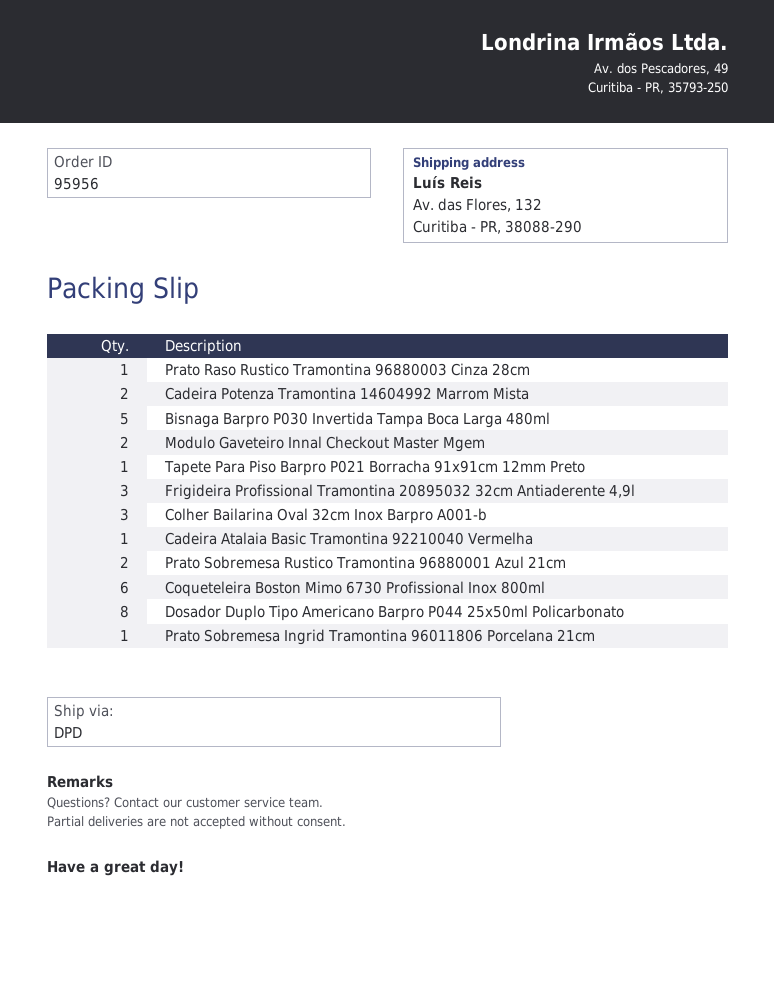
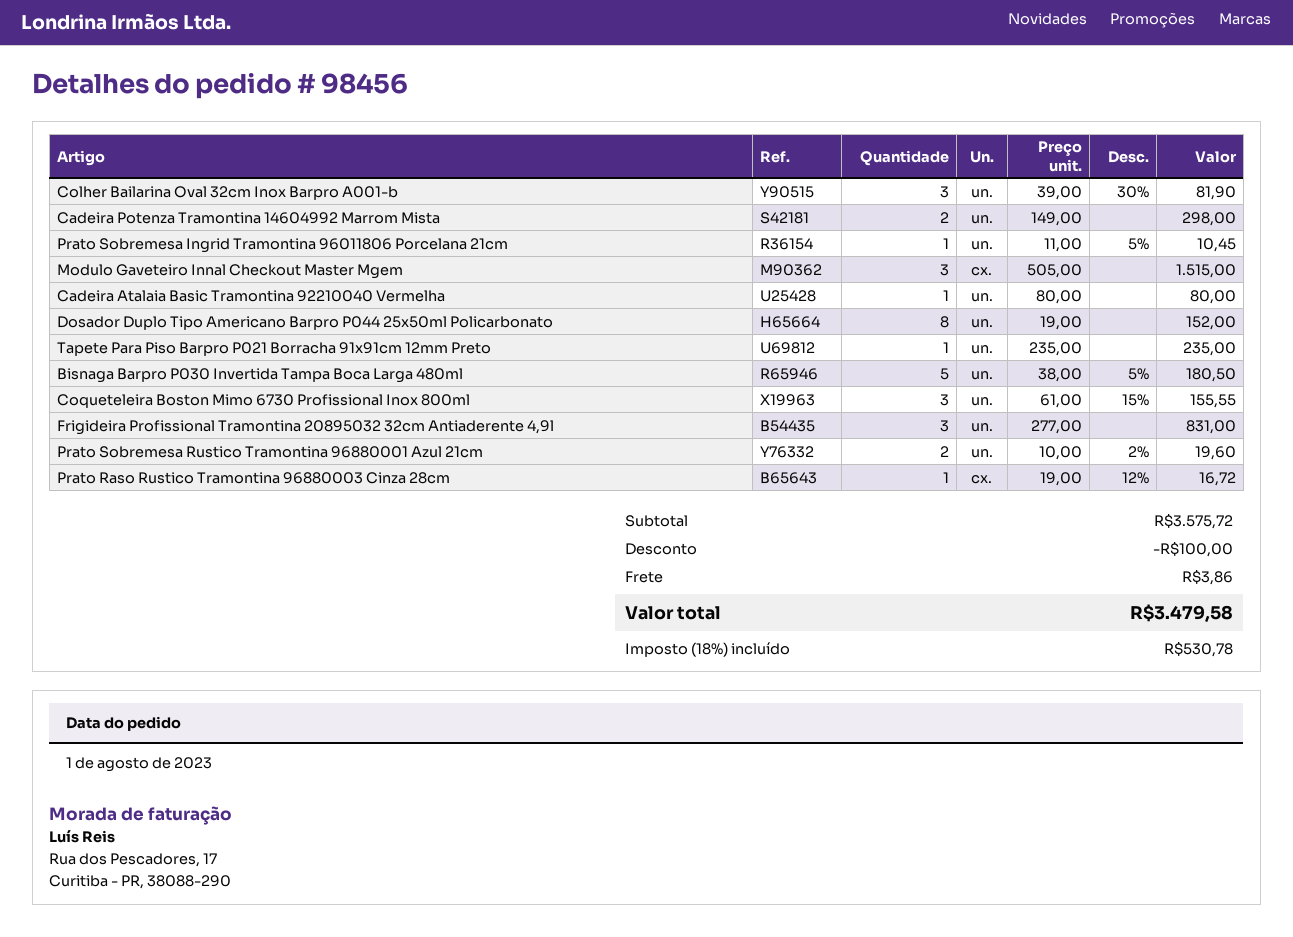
order number: 95956 -> 98456
Modulo Gaveteiro Innal Checkout Master Mgem: 2 -> 3
Coqueteleira Boston Mimo 6730 Profissional Inox 800ml: 6 -> 3

